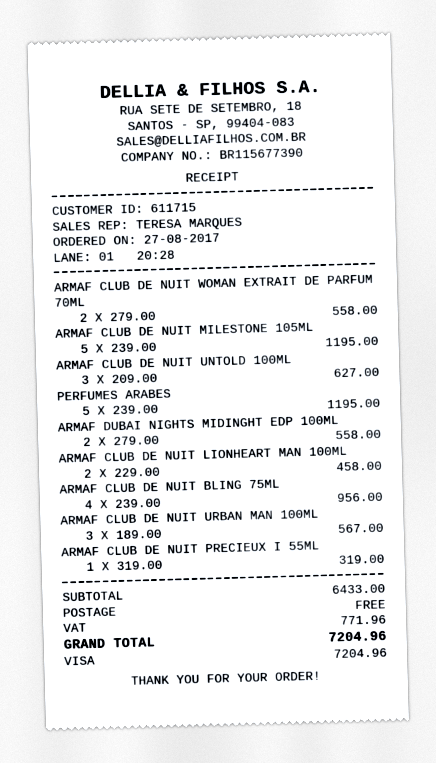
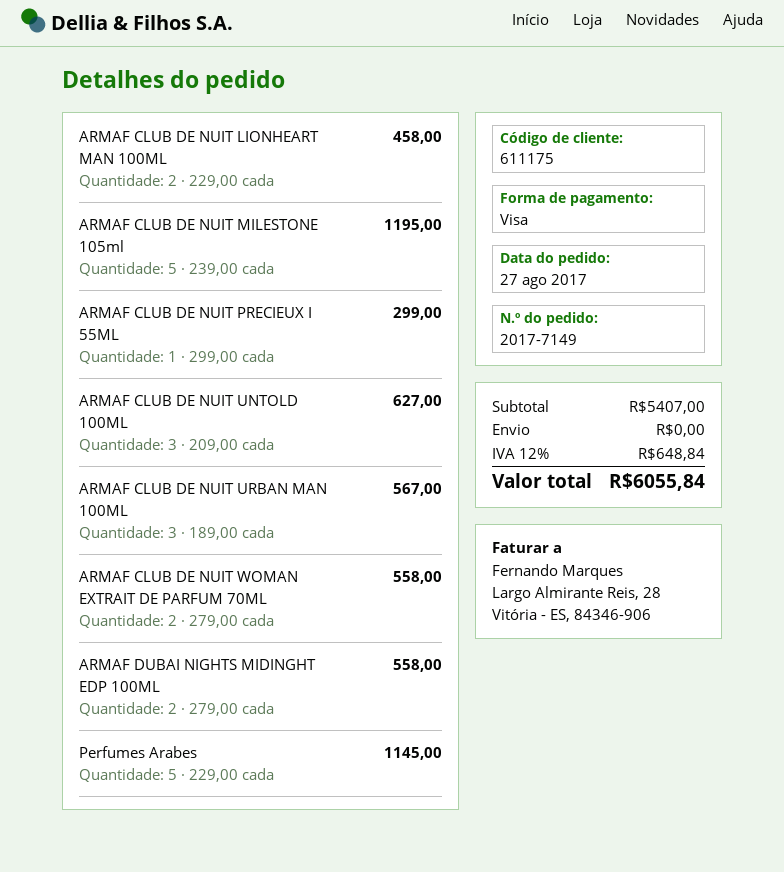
customer number: 611715 -> 611175
PERFUMES ARABES: 5 x 239.00 = 1195.00 -> 5 x 229.00 = 1145.00
ARMAF CLUB DE NUIT BLING 75ML: 4 x 239.00 = 956.00 -> none
ARMAF CLUB DE NUIT PRECIEUX I 55ML: 1 x 319.00 = 319.00 -> 1 x 299.00 = 299.00
subtotal: 6433.00 -> 5407.00
tax: 771.96 -> 648.84
total: 7204.96 -> 6055.84

